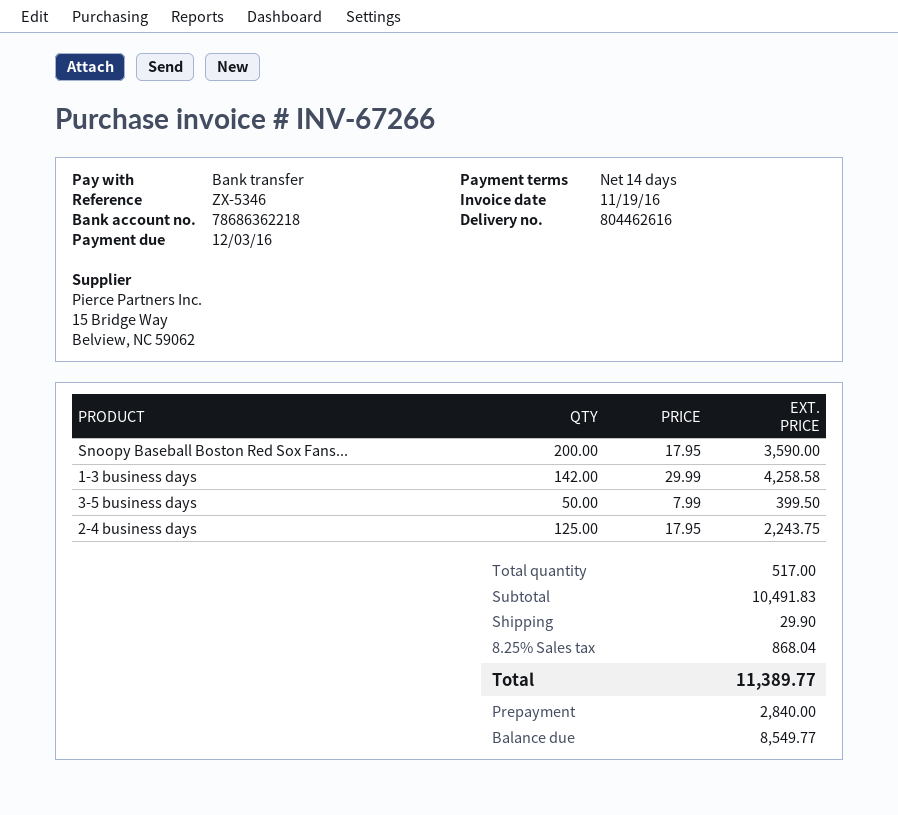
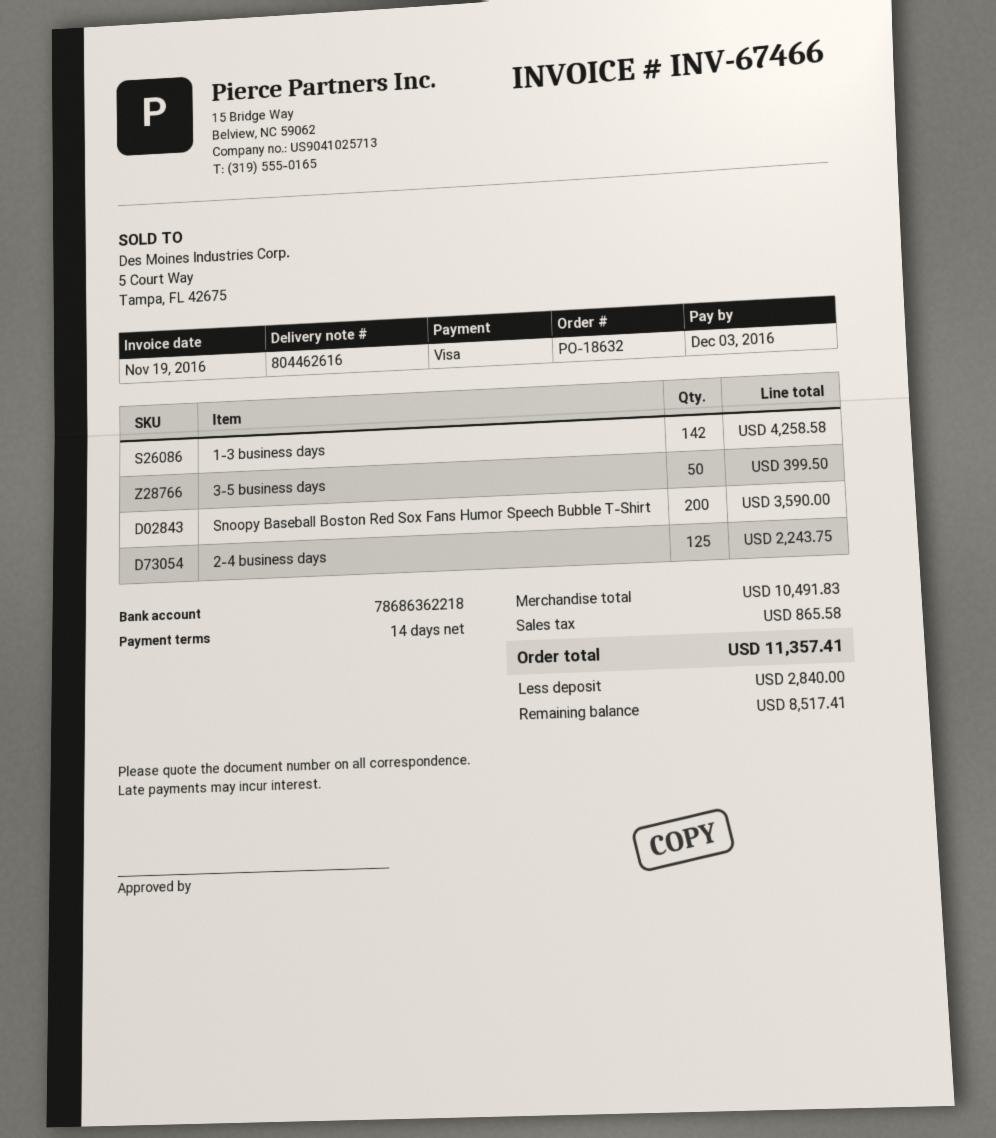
invoice number: INV-67266 -> INV-67466
payment method: bank transfer -> Visa
shipping: 29.90 -> none
tax: 868.04 -> 865.58
total: 11389.77 -> 11357.41
balance: 8549.77 -> 8517.41

